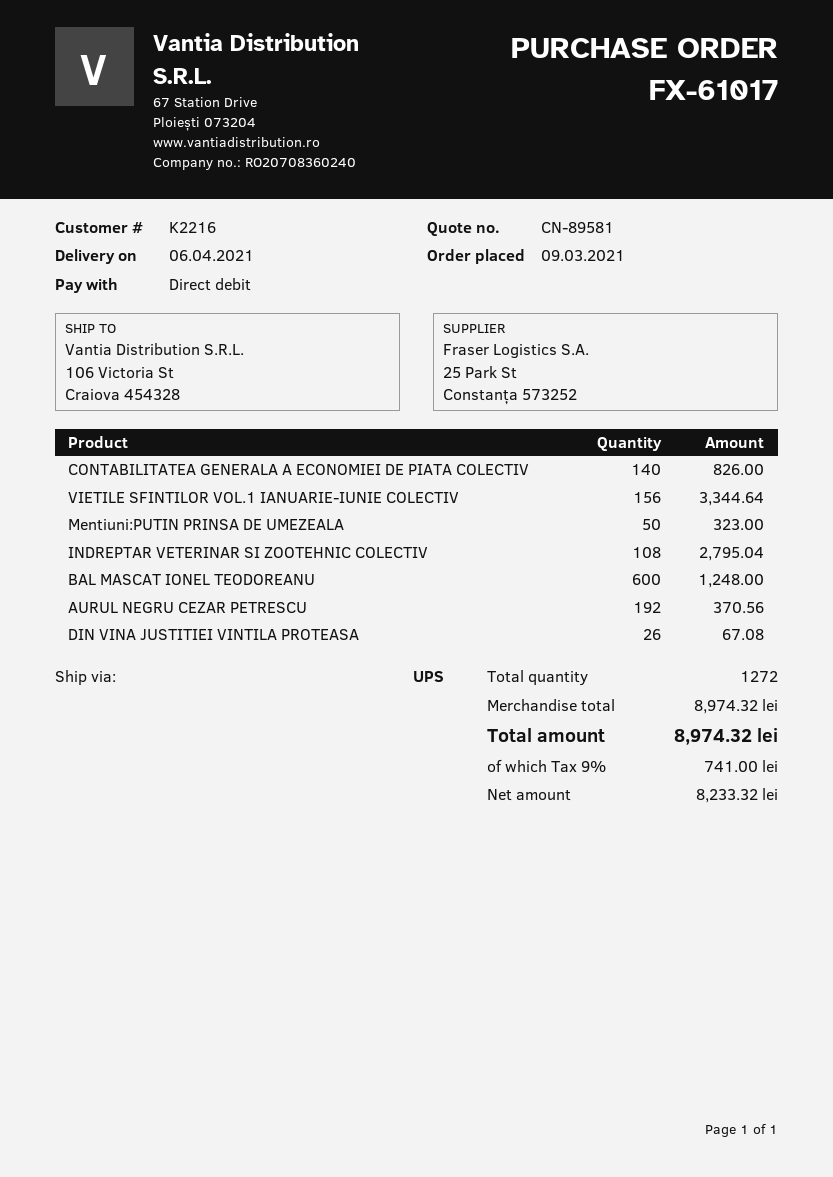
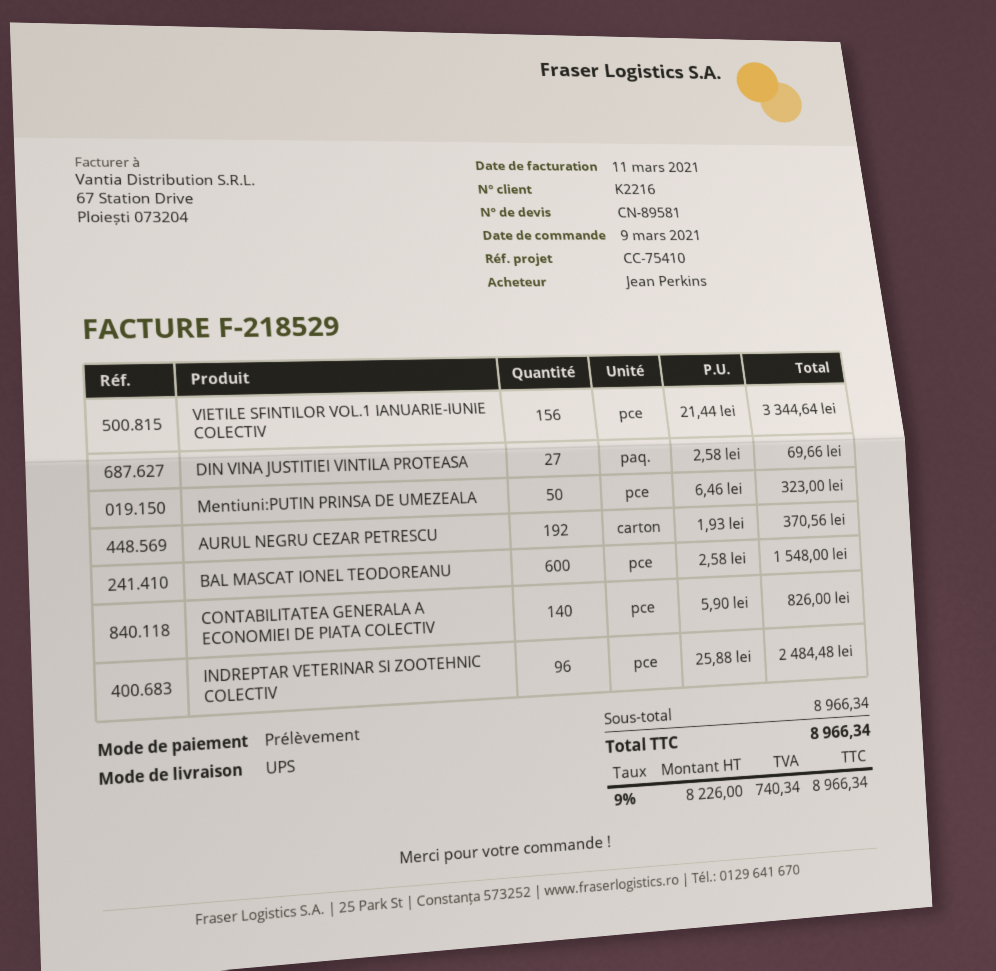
INDREPTAR VETERINAR SI ZOOTEHNIC COLECTIV: 108 for 2795.04 -> 96 for 2484.48
BAL MASCAT IONEL TEODOREANU: 600 for 1248.00 -> 600 for 1548.00
DIN VINA JUSTITIEI VINTILA PROTEASA: 26 for 67.08 -> 27 for 69.66
subtotal: 8974.32 -> 8966.34
net: 8233.32 -> 8226.00
tax: 9% = 741.00 -> 9% = 740.34
total: 8974.32 -> 8966.34

